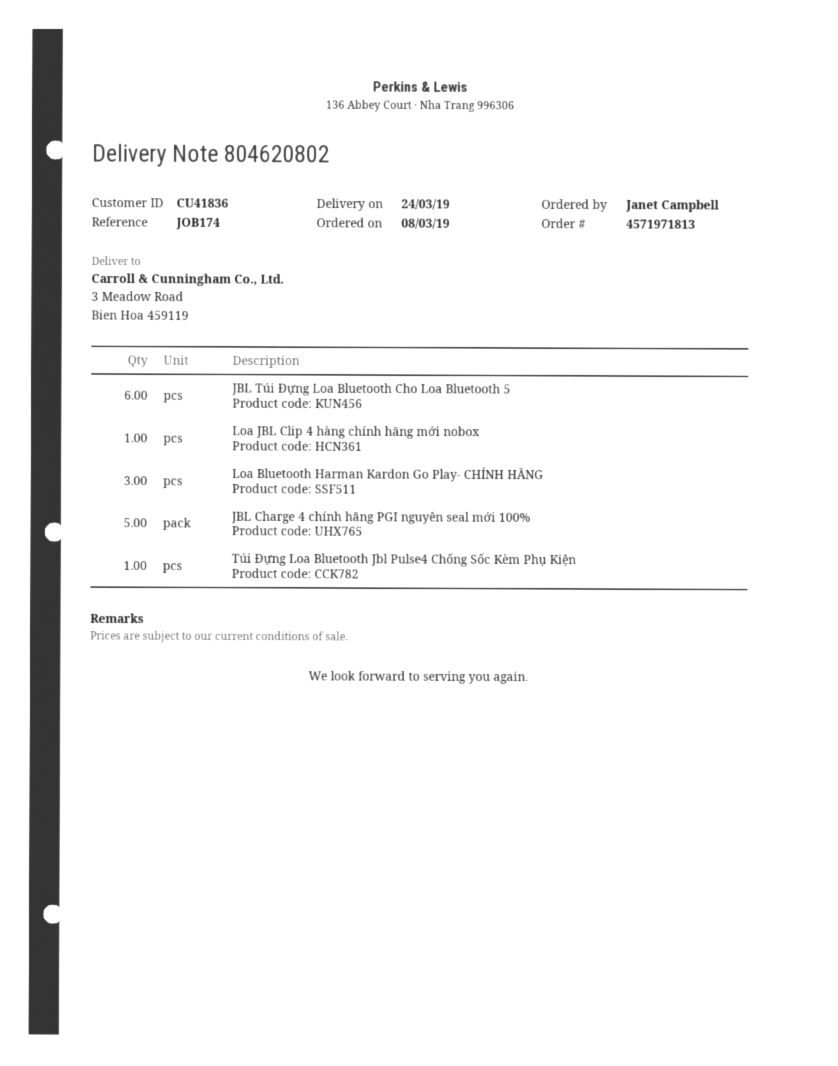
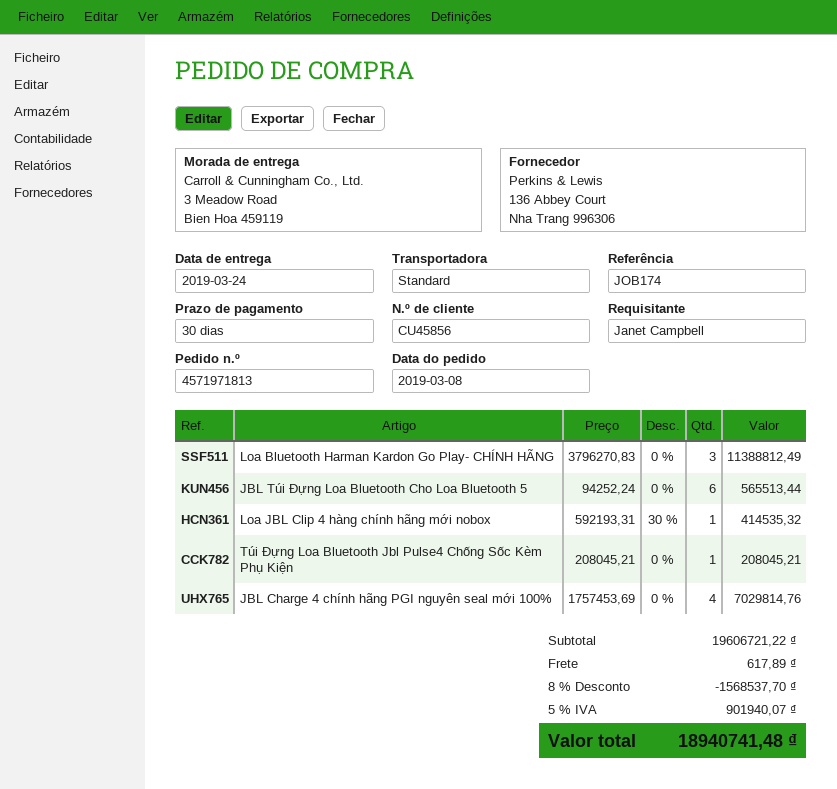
customer number: CU41836 -> CU45856
JBL Charge 4 chính hãng PGI nguyên seal mới 100%: 5 -> 4

